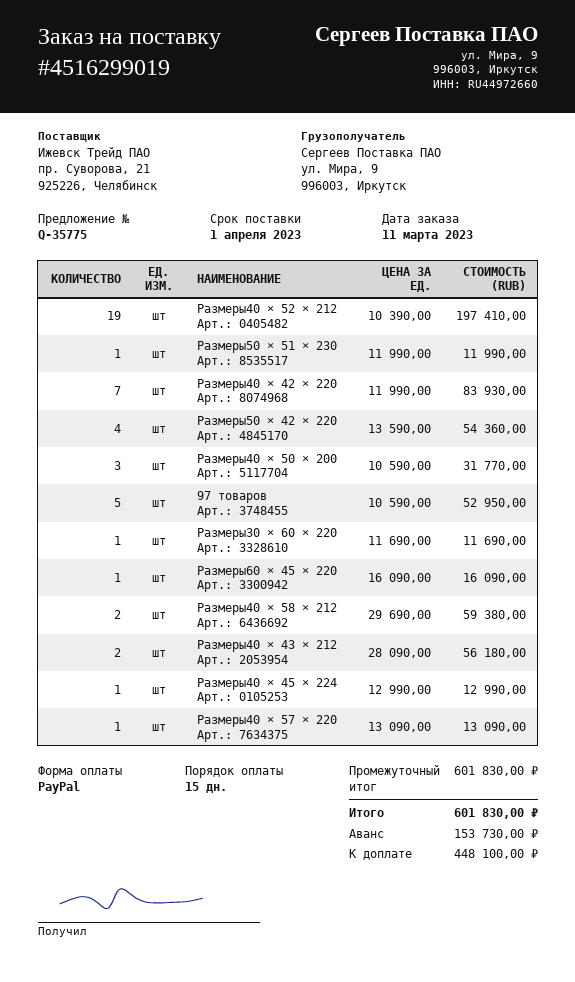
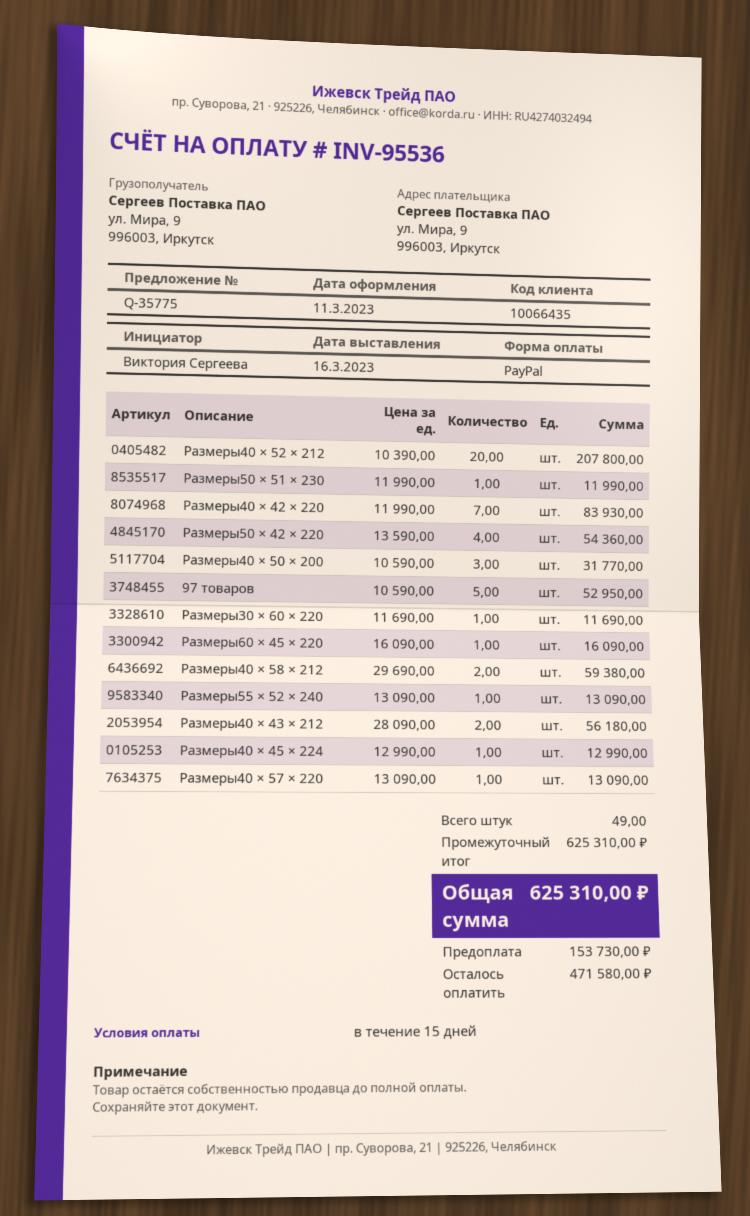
Размеры40 × 52 × 212: 19 x 10390.00 = 197410.00 -> 20 x 10390.00 = 207800.00
Размеры55 × 52 × 240: none -> 1 x 13090.00 = 13090.00
subtotal: 601830.00 -> 625310.00
total: 601830.00 -> 625310.00
balance: 448100.00 -> 471580.00

